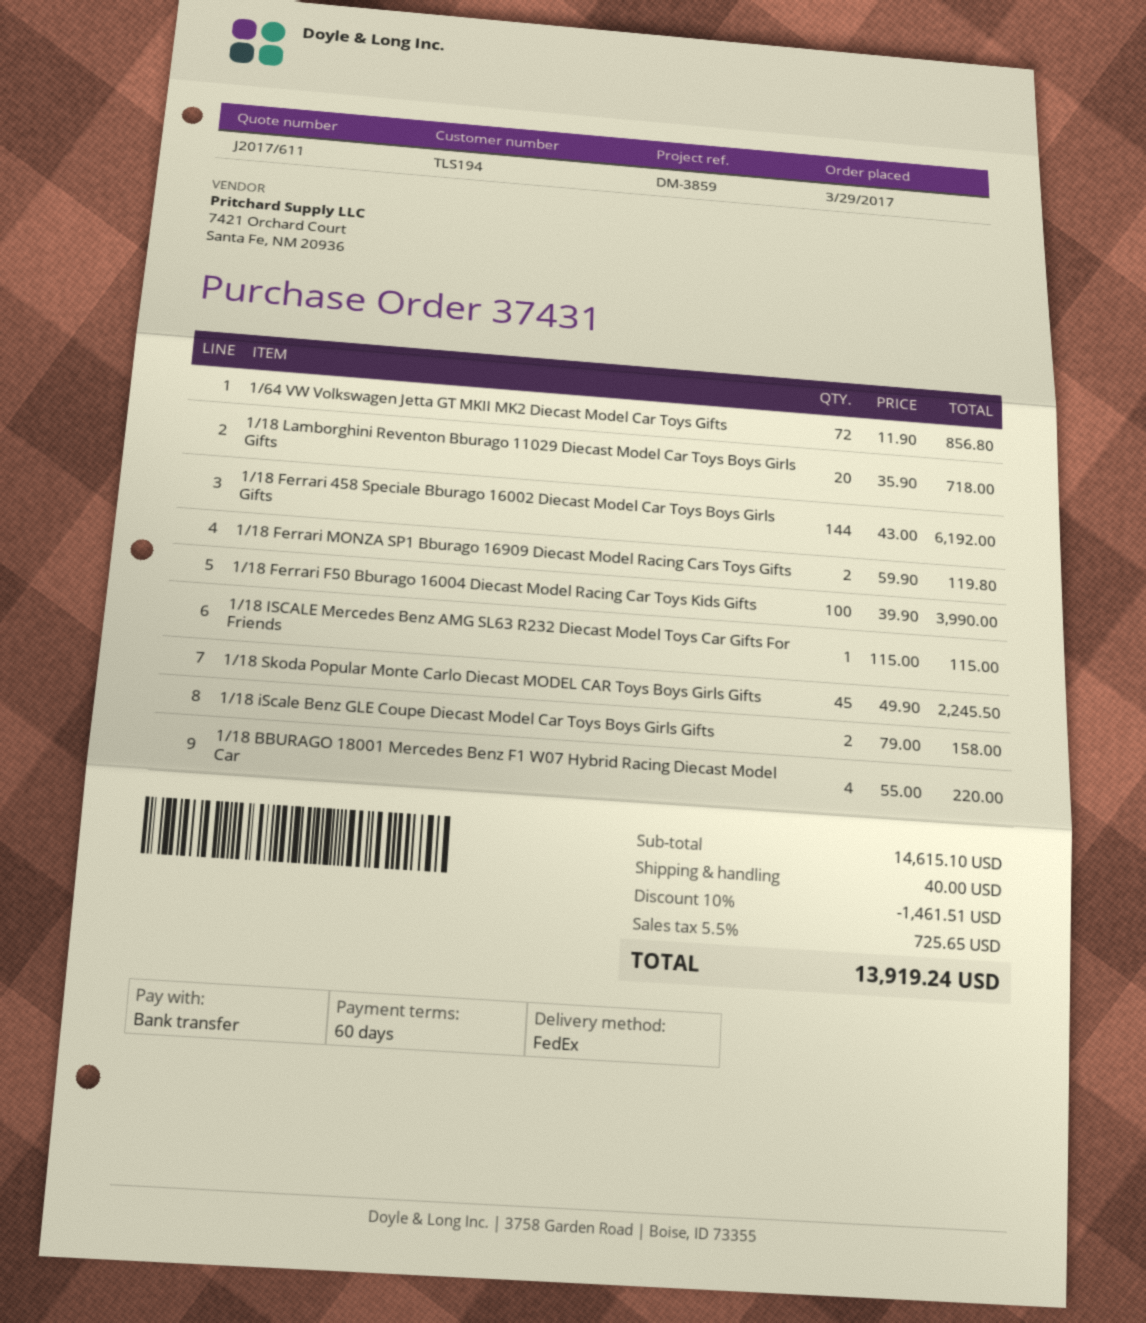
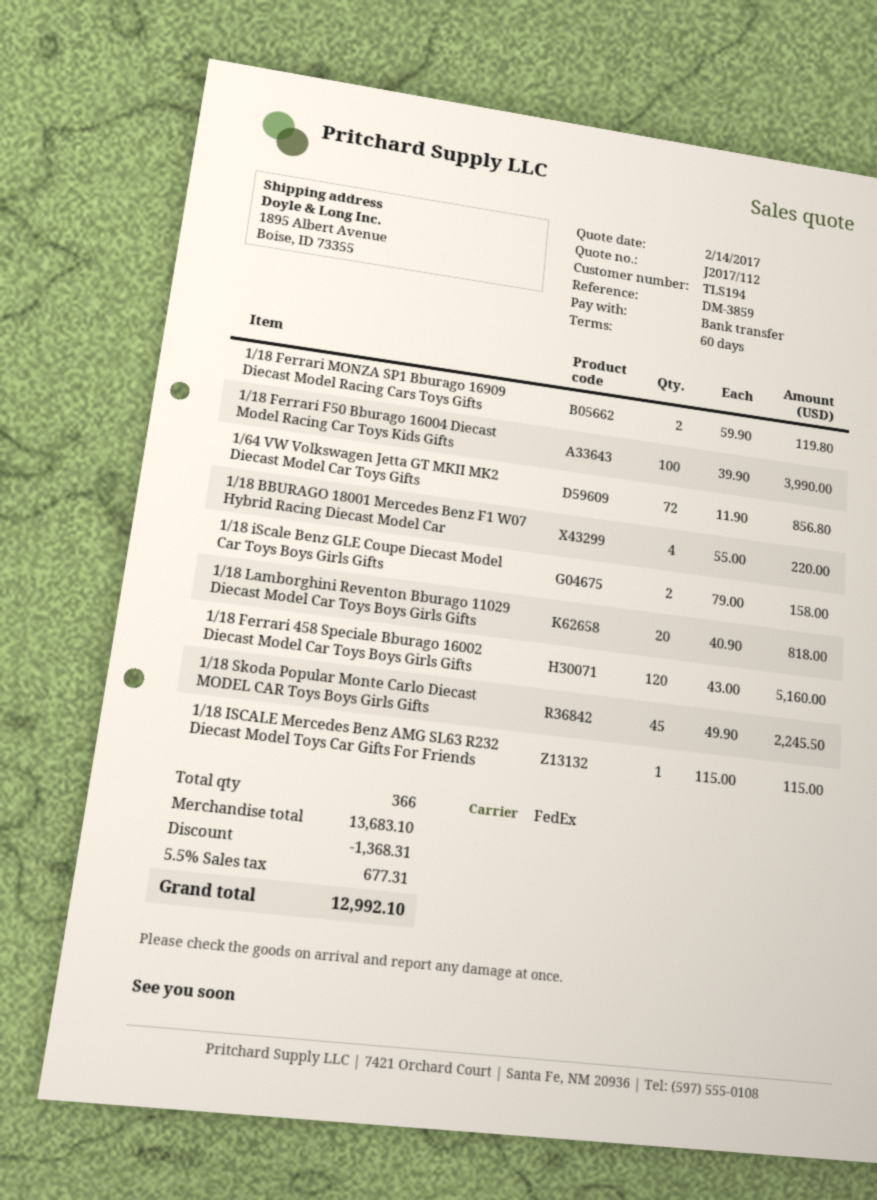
quote number: J2017/611 -> J2017/112
1/18 Lamborghini Reventon Bburago 11029 Diecast Model Car Toys Boys Girls Gifts: 20 x 35.90 = 718.00 -> 20 x 40.90 = 818.00
1/18 Ferrari 458 Speciale Bburago 16002 Diecast Model Car Toys Boys Girls Gifts: 144 x 43.00 = 6192.00 -> 120 x 43.00 = 5160.00
subtotal: 14615.10 -> 13683.10
discount: 1461.51 -> 1368.31
shipping: 40.00 -> none
tax: 5.5% = 725.65 -> 5.5% = 677.31
total: 13919.24 -> 12992.10

